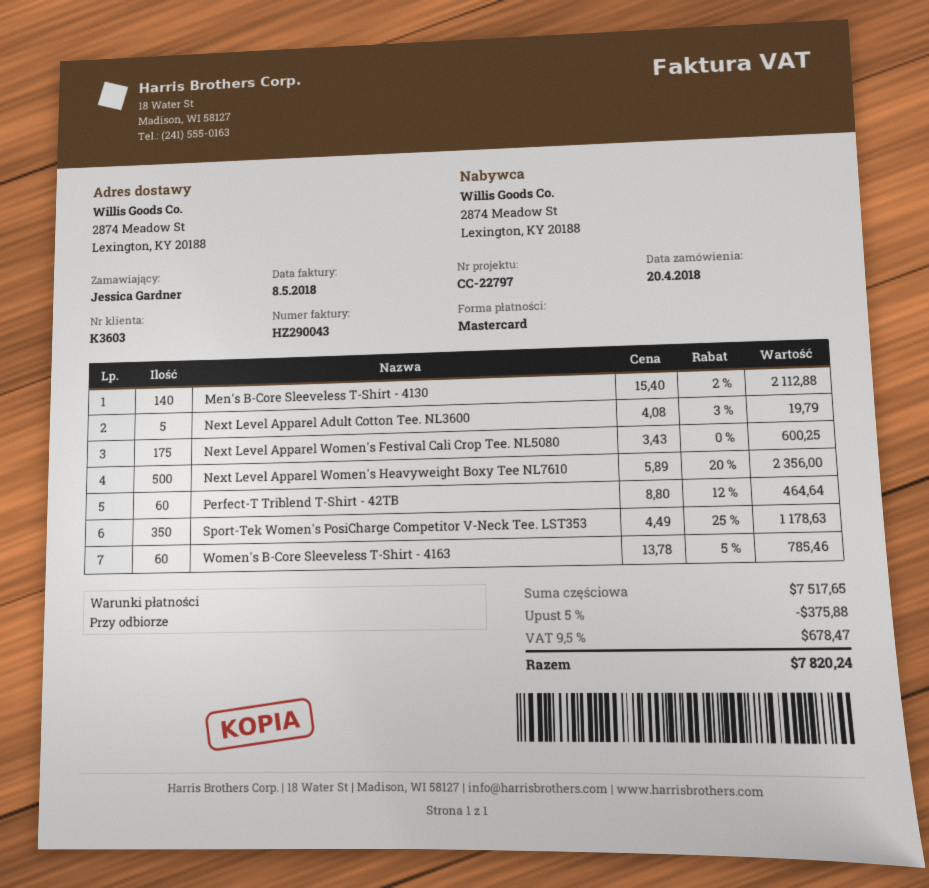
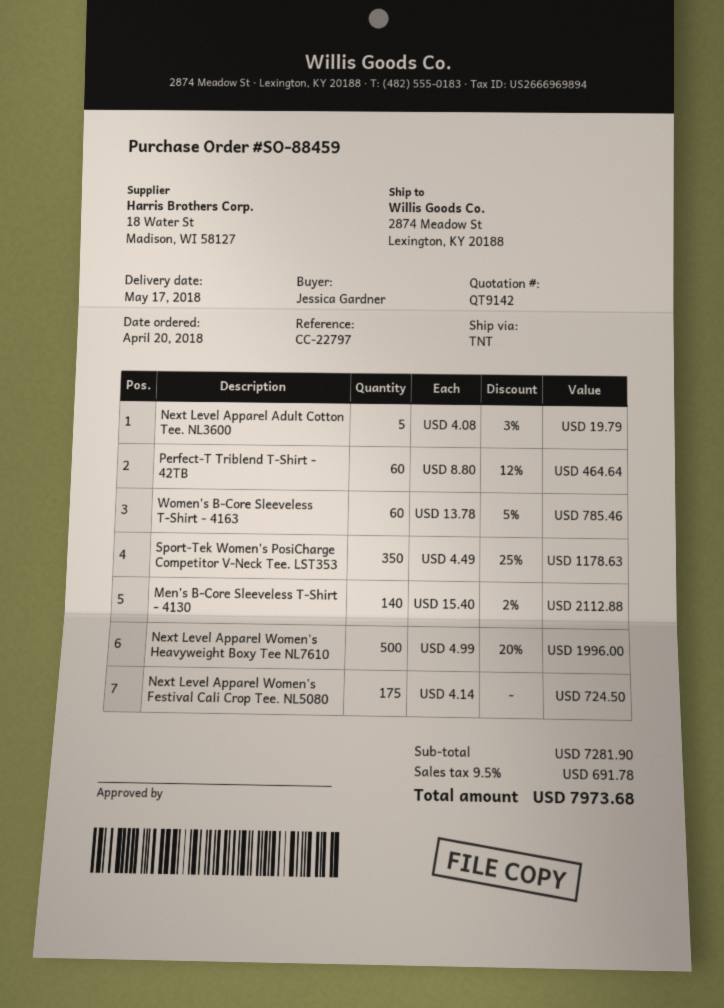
Next Level Apparel Women's Festival Cali Crop Tee. NL5080: 175 x 3.43 = 600.25 -> 175 x 4.14 = 724.50
Next Level Apparel Women's Heavyweight Boxy Tee NL7610: 500 x 5.89 - 20% = 2356.00 -> 500 x 4.99 - 20% = 1996.00
subtotal: 7517.65 -> 7281.90
discount: 5% = 375.88 -> none
tax: 9.5% = 678.47 -> 9.5% = 691.78
total: 7820.24 -> 7973.68

